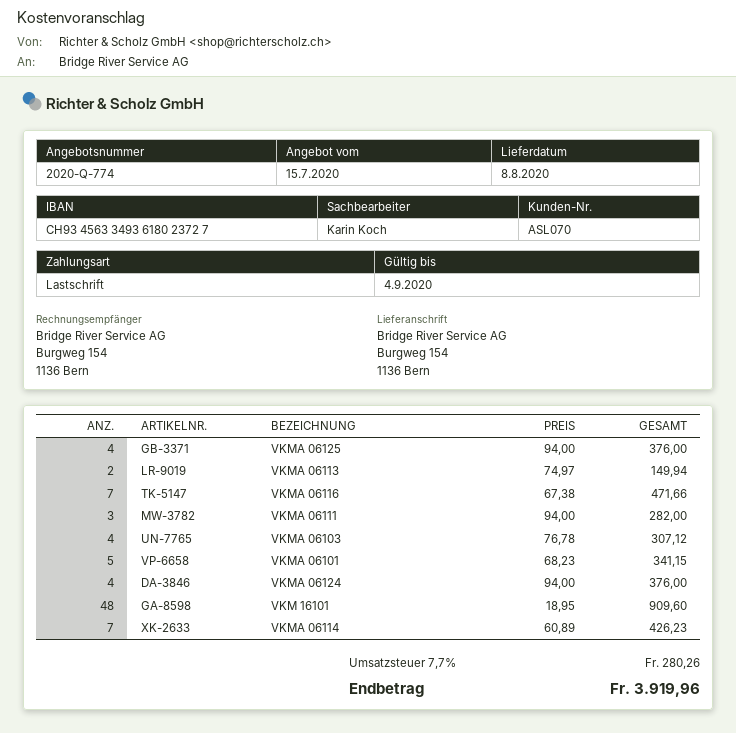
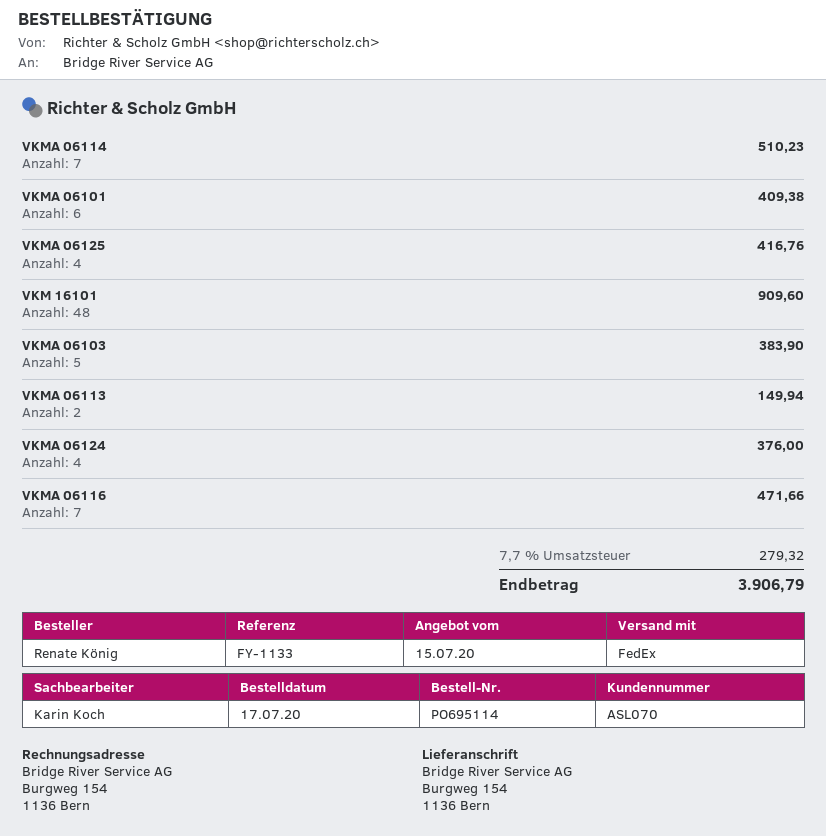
VKMA 06125: 4 for 376.00 -> 4 for 416.76
VKMA 06111: 3 for 282.00 -> none
VKMA 06103: 4 for 307.12 -> 5 for 383.90
VKMA 06101: 5 for 341.15 -> 6 for 409.38
VKMA 06114: 7 for 426.23 -> 7 for 510.23
tax: 7.7% = 280.26 -> 7.7% = 279.32
total: 3919.96 -> 3906.79

